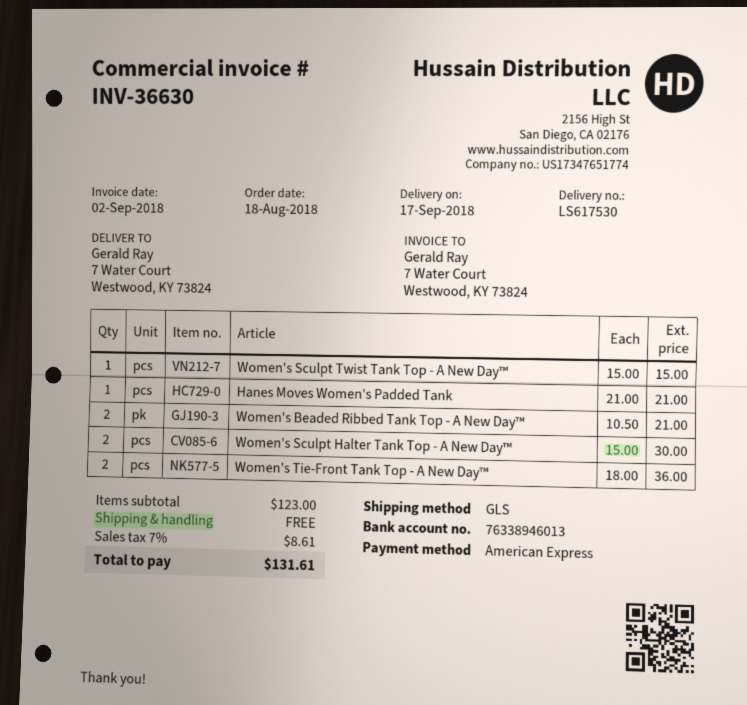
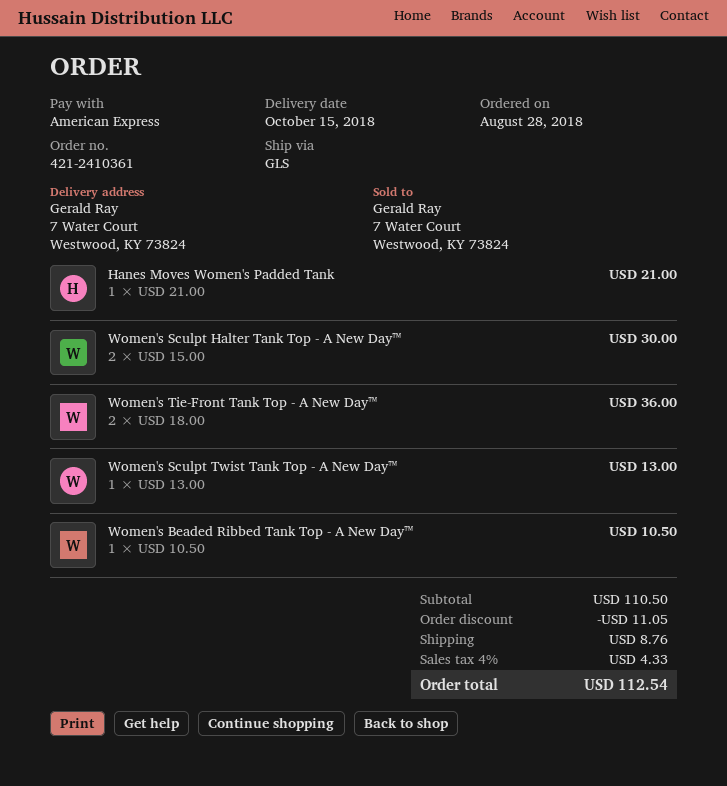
order date: 2018-08-18 -> 2018-08-28
delivery date: 2018-09-17 -> 2018-10-15
Women's Sculpt Twist Tank Top - A New Day™: 1 x 15.00 = 15.00 -> 1 x 13.00 = 13.00
Women's Beaded Ribbed Tank Top - A New Day™: 2 x 10.50 = 21.00 -> 1 x 10.50 = 10.50
subtotal: 123.00 -> 110.50
discount: none -> 11.05
shipping: 0.00 -> 8.76
tax: 7% = 8.61 -> 4% = 4.33
total: 131.61 -> 112.54

